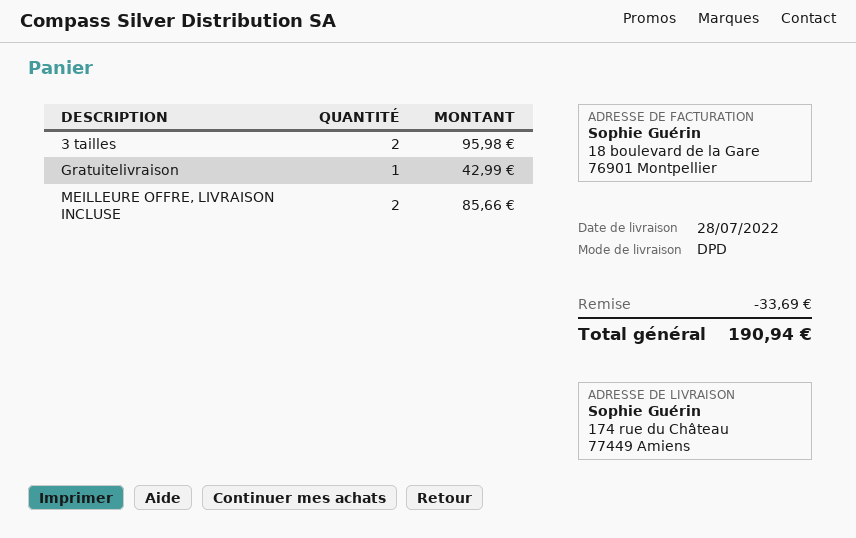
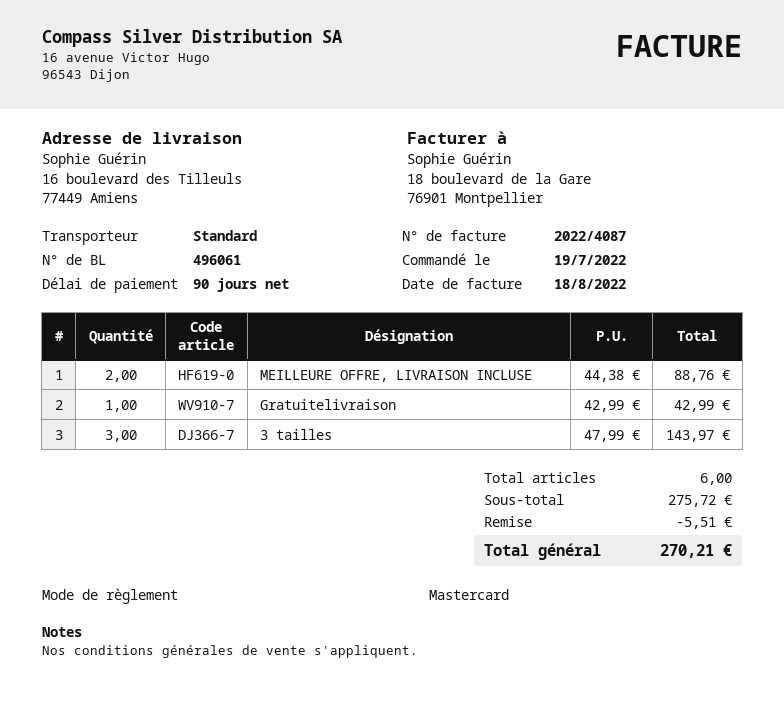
shipping method: DPD -> standard
ship to: 174 rue du Château, 77449 Amiens -> 16 boulevard des Tilleuls, 77449 Amiens
3 tailles: 2 for 95.98 -> 3 for 143.97
MEILLEURE OFFRE, LIVRAISON INCLUSE: 2 for 85.66 -> 2 for 88.76
discount: 33.69 -> 5.51
total: 190.94 -> 270.21

